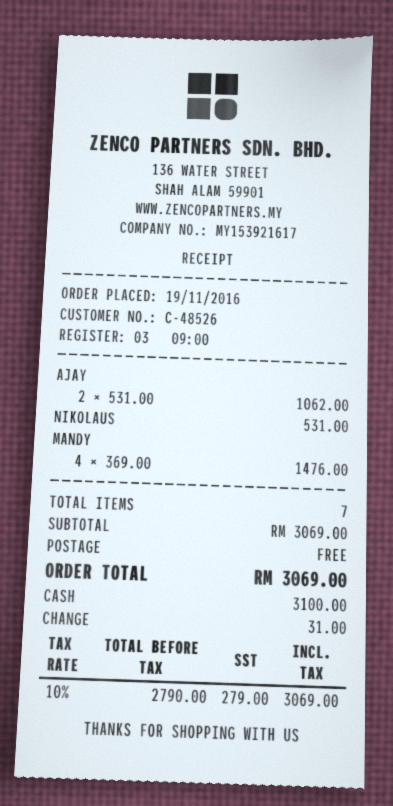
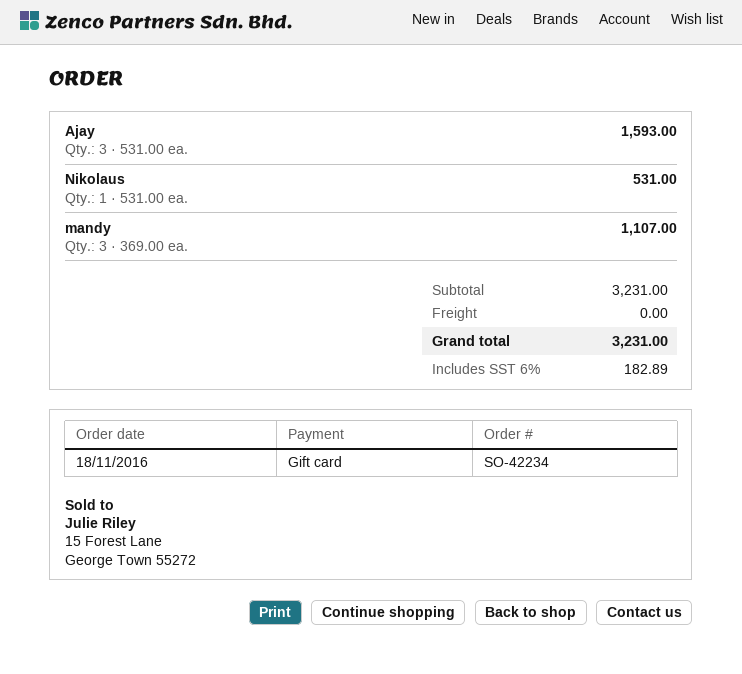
order date: 2016-11-19 -> 2016-11-18
payment method: cash -> gift card
AJAY: 2 x 531.00 = 1062.00 -> 3 x 531.00 = 1593.00
MANDY: 4 x 369.00 = 1476.00 -> 3 x 369.00 = 1107.00
subtotal: 3069.00 -> 3231.00
tax: 10% = 279.00 -> 6% = 182.89
total: 3069.00 -> 3231.00

